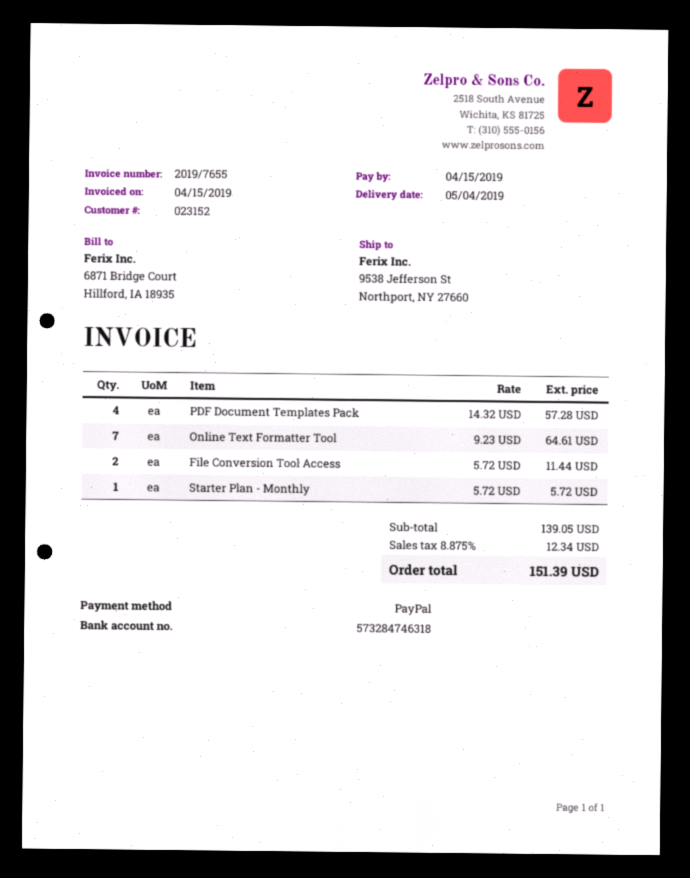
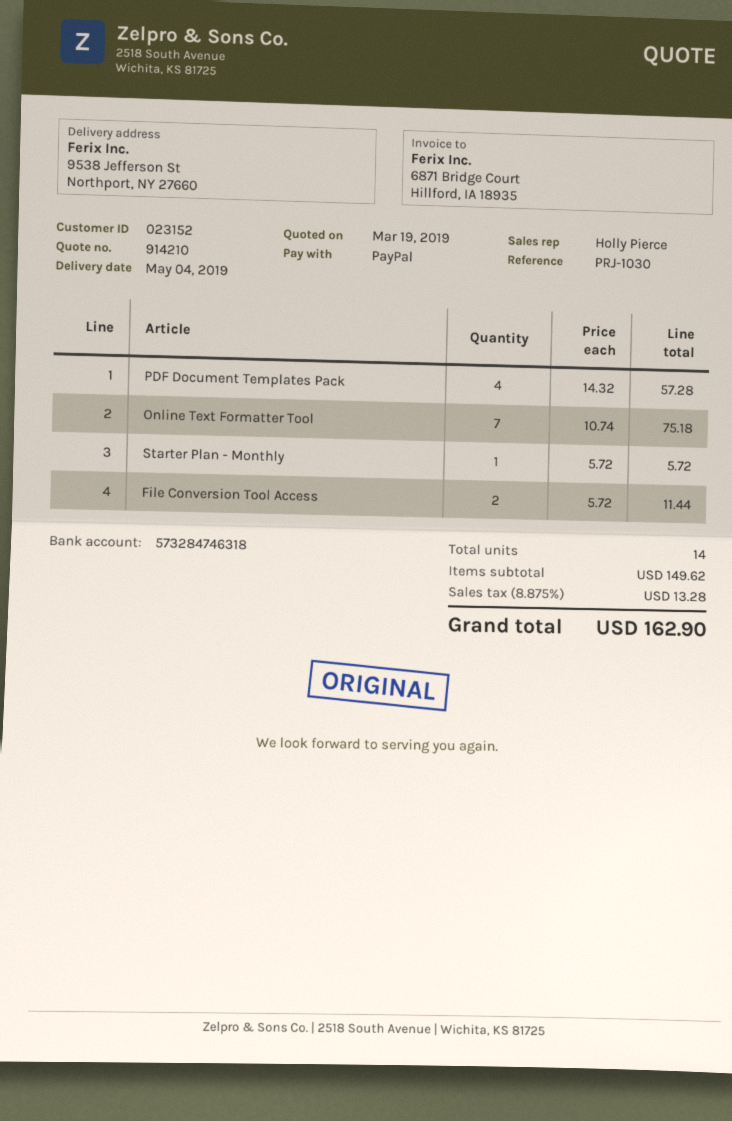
Online Text Formatter Tool: 7 x 9.23 = 64.61 -> 7 x 10.74 = 75.18
subtotal: 139.05 -> 149.62
tax: 8.875% = 12.34 -> 8.875% = 13.28
total: 151.39 -> 162.90

